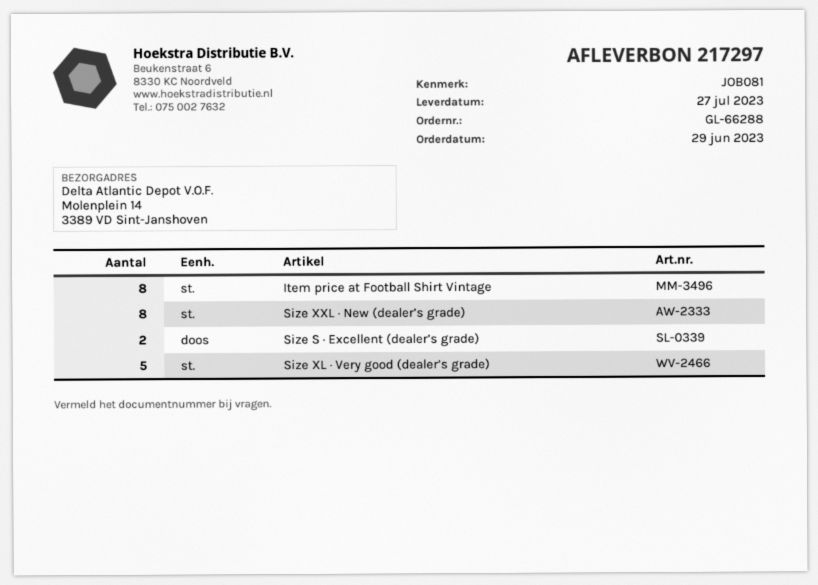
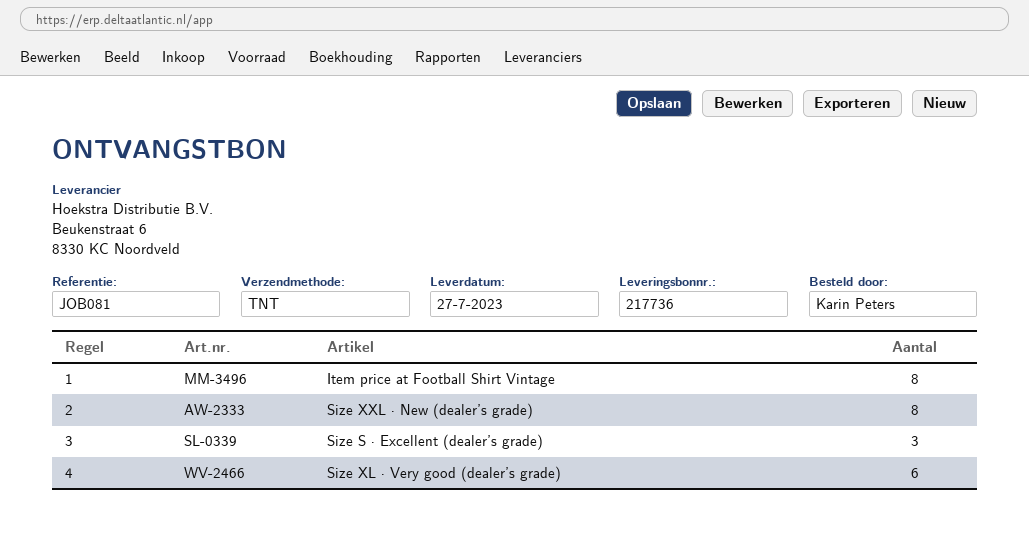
delivery note number: 217297 -> 217736
Size S · Excellent (dealer’s grade): 2 -> 3
Size XL · Very good (dealer’s grade): 5 -> 6

